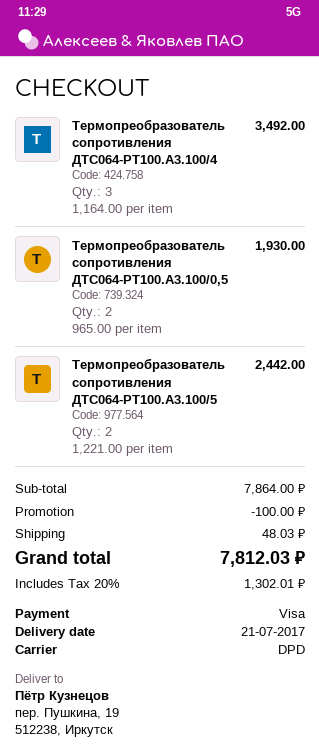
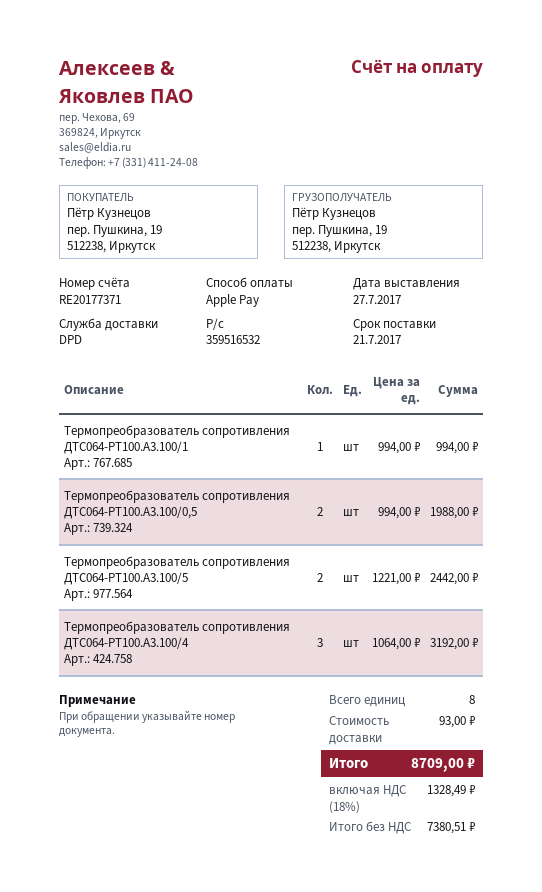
payment method: Visa -> Apple Pay
Термопреобразователь сопротивления ДТС064-РТ100.А3.100/4: 3 x 1164.00 = 3492.00 -> 3 x 1064.00 = 3192.00
Термопреобразователь сопротивления ДТС064-РТ100.А3.100/0,5: 2 x 965.00 = 1930.00 -> 2 x 994.00 = 1988.00
Термопреобразователь сопротивления ДТС064-РТ100.А3.100/1: none -> 1 x 994.00 = 994.00
discount: 100.00 -> none
shipping: 48.03 -> 93.00
tax: 20% = 1302.01 -> 18% = 1328.49
total: 7812.03 -> 8709.00

